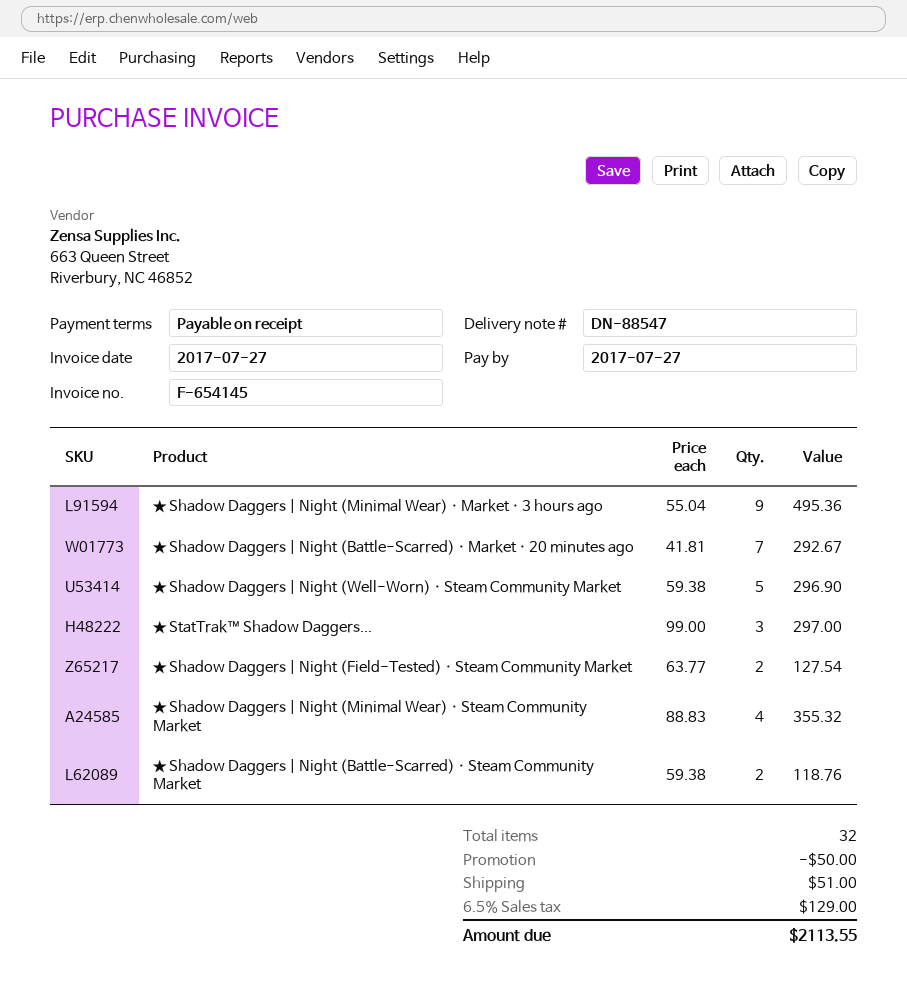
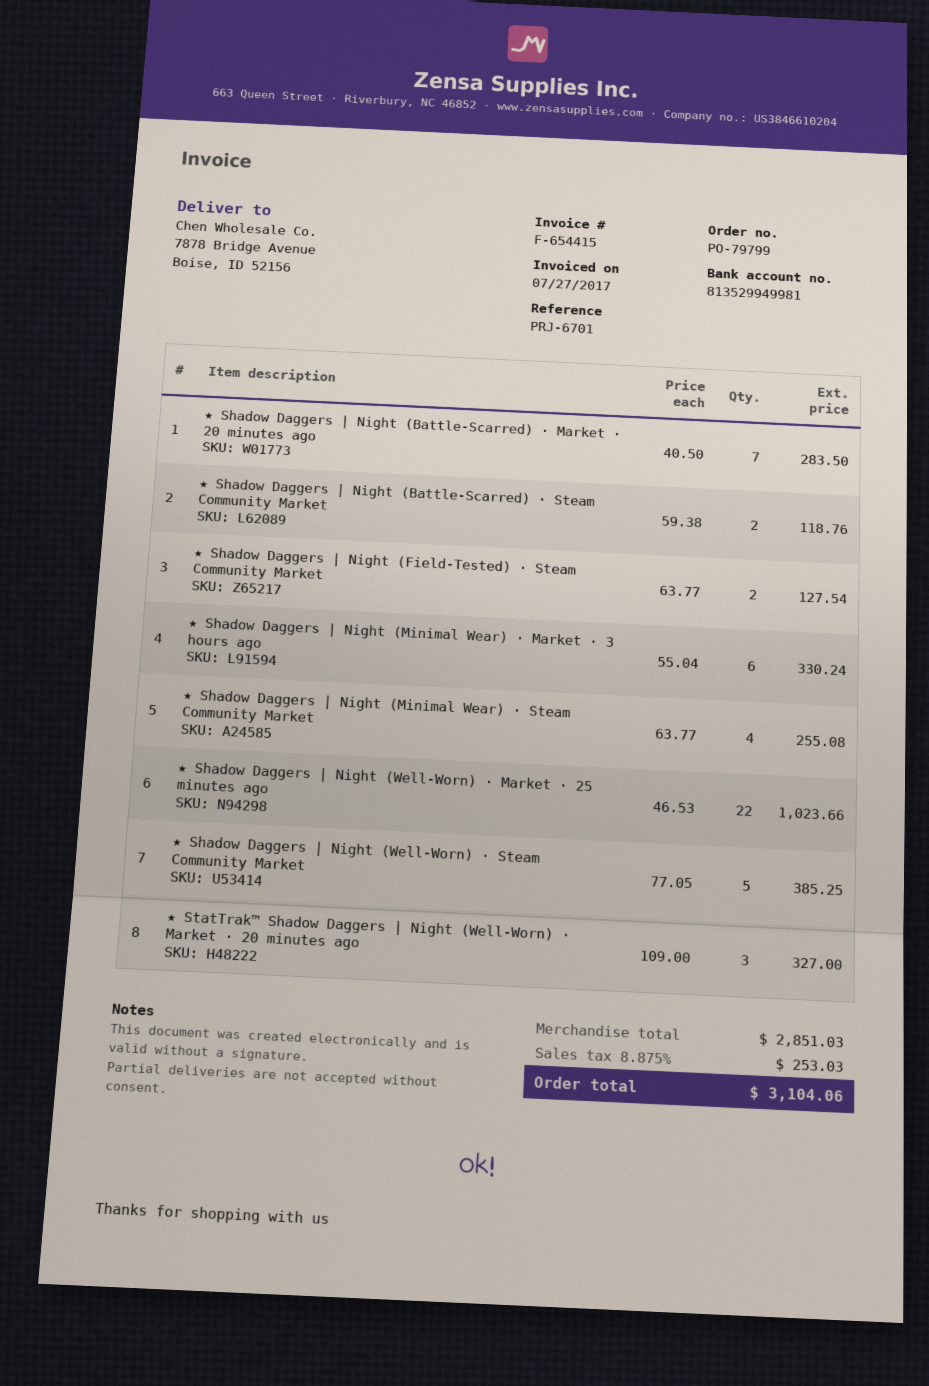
invoice number: F-654145 -> F-654415
★ Shadow Daggers | Night (Minimal Wear) · Market · 3 hours ago: 9 x 55.04 = 495.36 -> 6 x 55.04 = 330.24
★ Shadow Daggers | Night (Battle-Scarred) · Market · 20 minutes ago: 7 x 41.81 = 292.67 -> 7 x 40.50 = 283.50
★ Shadow Daggers | Night (Well-Worn) · Steam Community Market: 5 x 59.38 = 296.90 -> 5 x 77.05 = 385.25
★ StatTrak™ Shadow Daggers...: 3 x 99.00 = 297.00 -> 3 x 109.00 = 327.00
★ Shadow Daggers | Night (Minimal Wear) · Steam Community Market: 4 x 88.83 = 355.32 -> 4 x 63.77 = 255.08
★ Shadow Daggers | Night (Well-Worn) · Market · 25 minutes ago: none -> 22 x 46.53 = 1023.66
discount: 50.00 -> none
shipping: 51.00 -> none
tax: 6.5% = 129.00 -> 8.875% = 253.03
total: 2113.55 -> 3104.06

